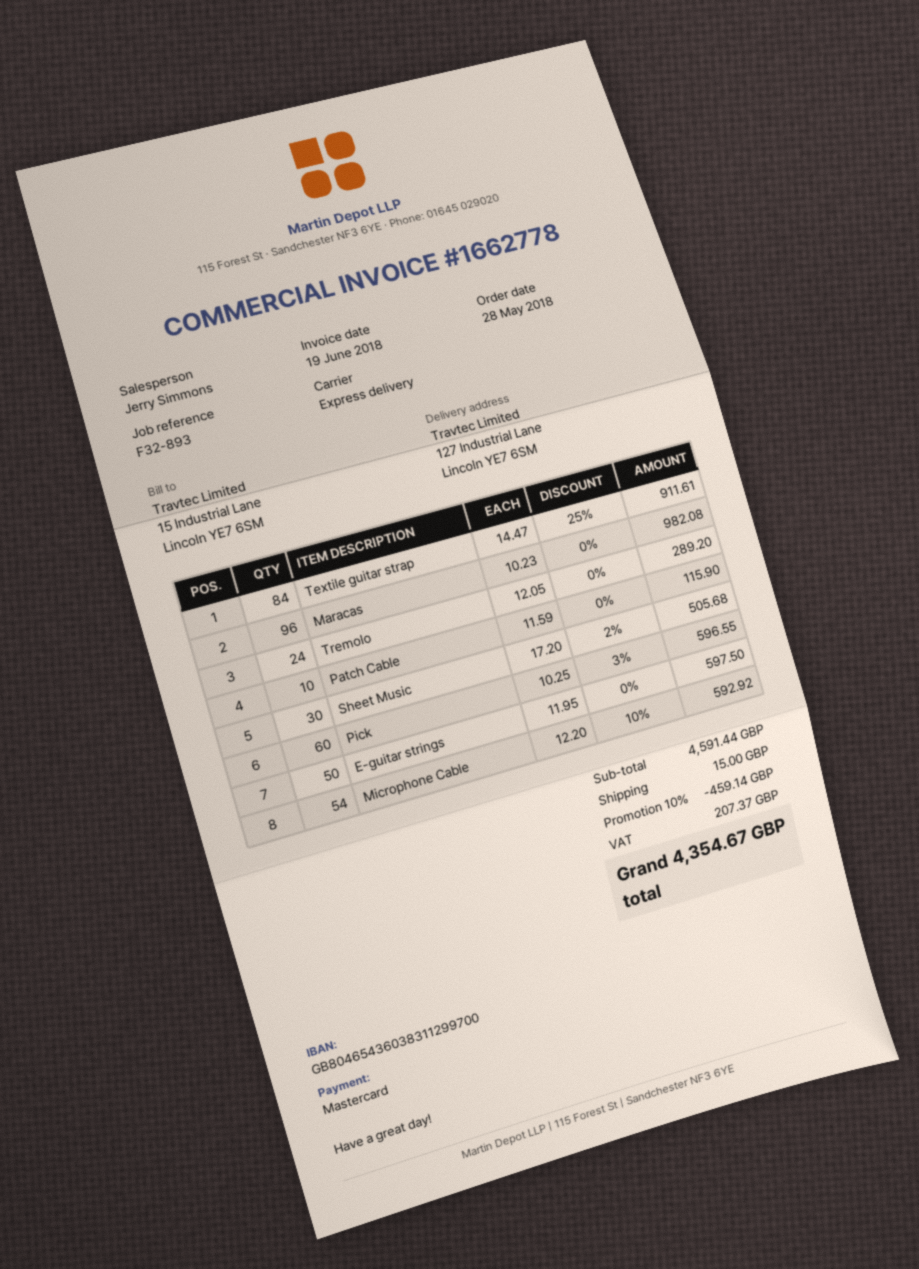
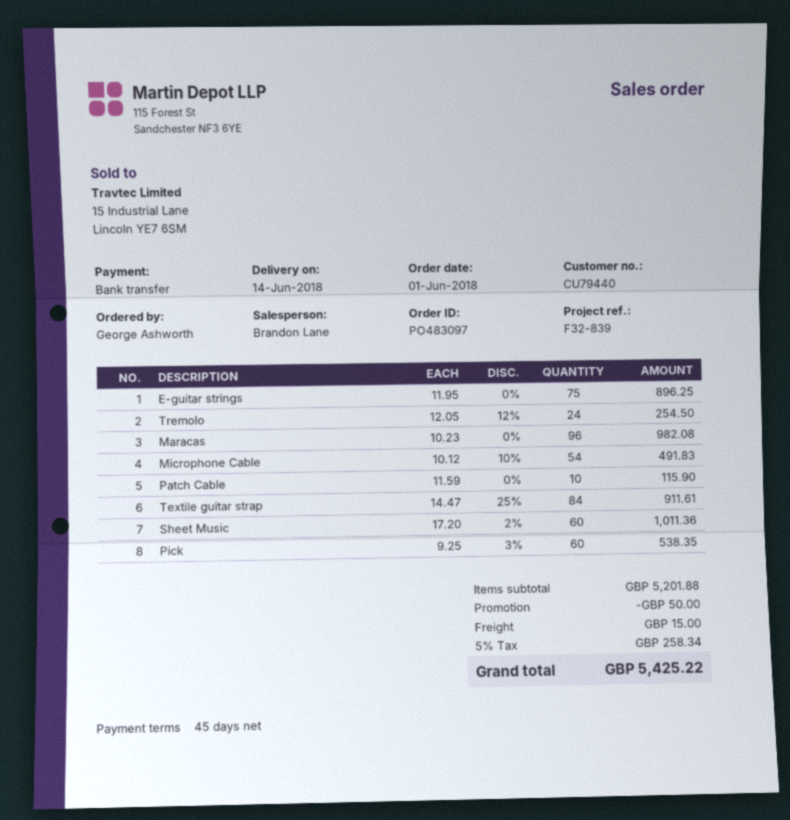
order date: 2018-05-28 -> 2018-06-01
reference: F32-893 -> F32-839
sales rep: Jerry Simmons -> Brandon Lane
payment method: Mastercard -> bank transfer
Tremolo: 24 x 12.05 = 289.20 -> 24 x 12.05 - 12% = 254.50
Sheet Music: 30 x 17.20 - 2% = 505.68 -> 60 x 17.20 - 2% = 1011.36
Pick: 60 x 10.25 - 3% = 596.55 -> 60 x 9.25 - 3% = 538.35
E-guitar strings: 50 x 11.95 = 597.50 -> 75 x 11.95 = 896.25
Microphone Cable: 54 x 12.20 - 10% = 592.92 -> 54 x 10.12 - 10% = 491.83
subtotal: 4591.44 -> 5201.88
discount: 459.14 -> 50.00
tax: 207.37 -> 258.34
total: 4354.67 -> 5425.22

